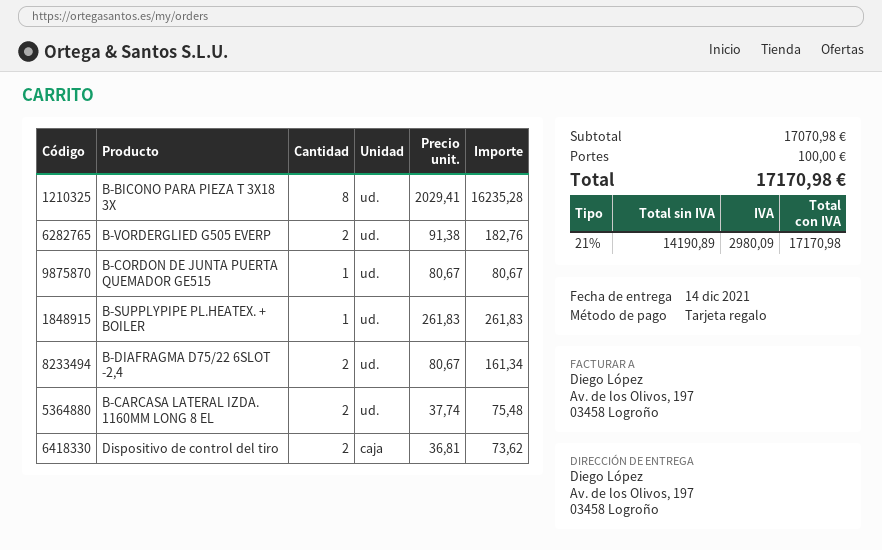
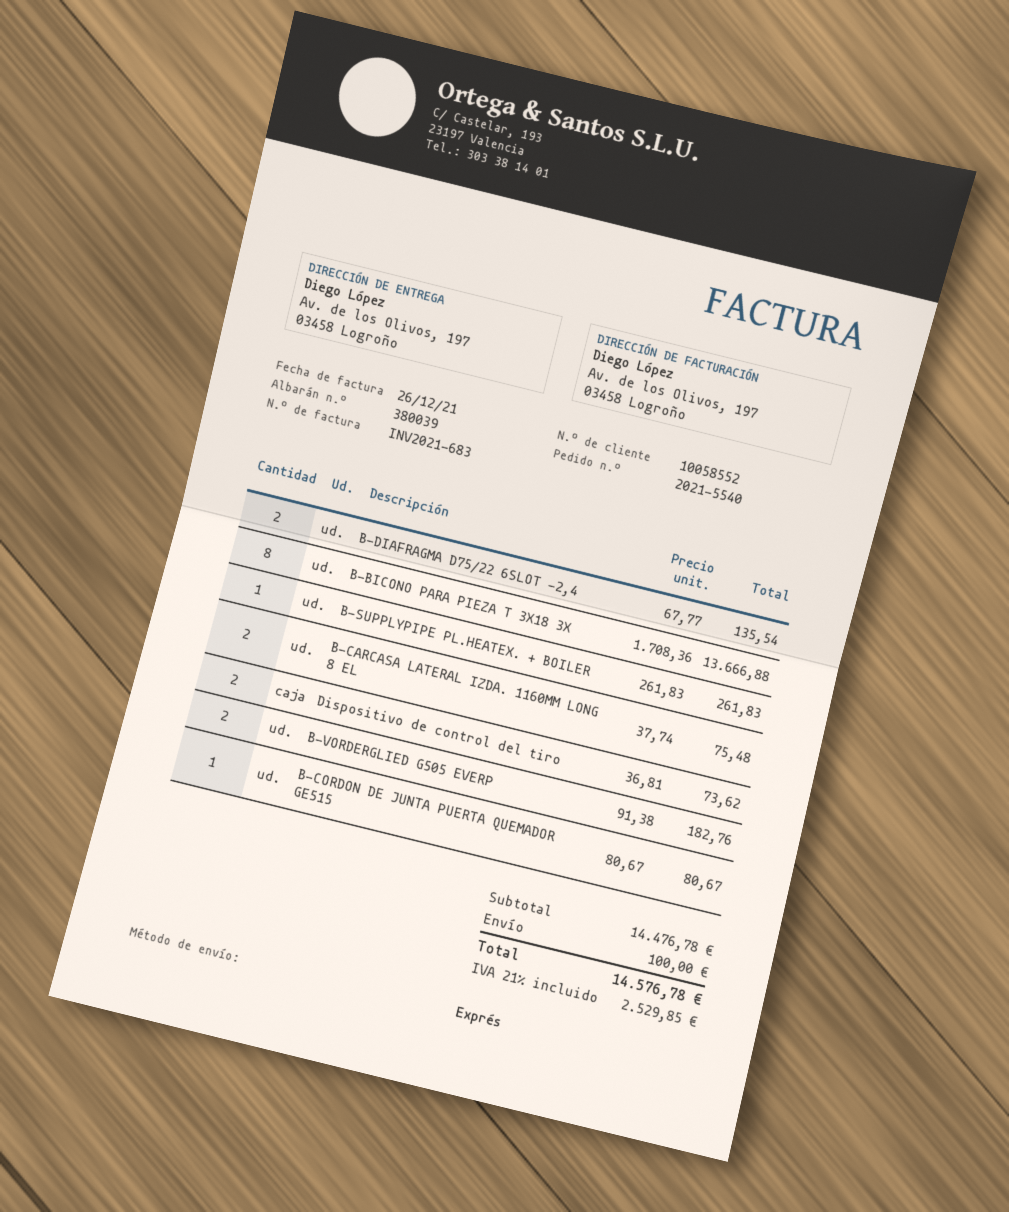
B-BICONO PARA PIEZA T 3X18 3X: 8 x 2029.41 = 16235.28 -> 8 x 1708.36 = 13666.88
B-DIAFRAGMA D75/22 6SLOT -2,4: 2 x 80.67 = 161.34 -> 2 x 67.77 = 135.54
subtotal: 17070.98 -> 14476.78
tax: 21% = 2980.09 -> 21% = 2529.85
total: 17170.98 -> 14576.78

